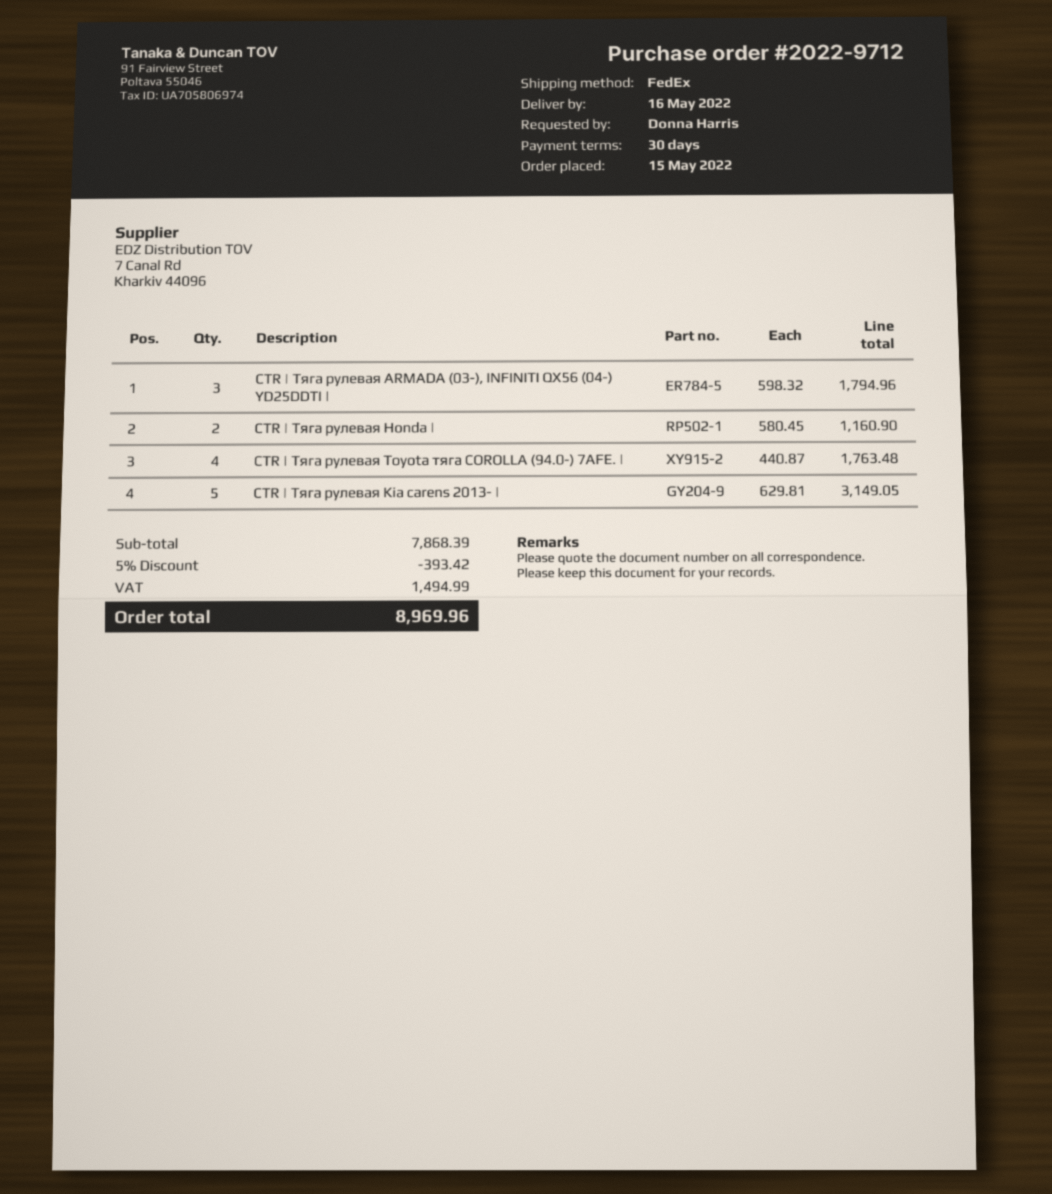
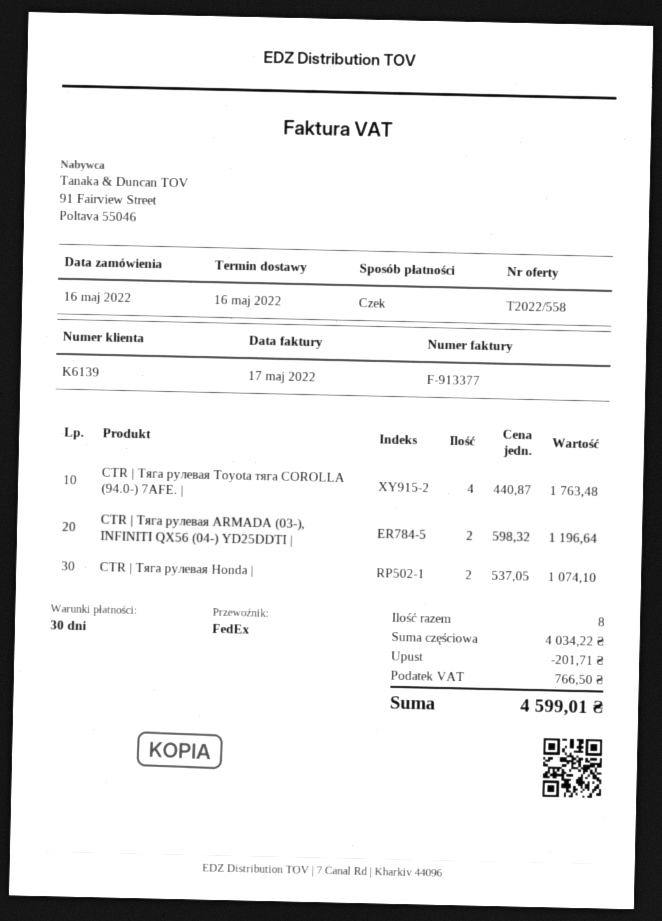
order date: 2022-05-15 -> 2022-05-16
CTR | Тяга рулевая ARMADA (03-), INFINITI QX56 (04-) YD25DDTI |: 3 x 598.32 = 1794.96 -> 2 x 598.32 = 1196.64
CTR | Тяга рулевая Honda |: 2 x 580.45 = 1160.90 -> 2 x 537.05 = 1074.10
CTR | Тяга рулевая Kia carens 2013- |: 5 x 629.81 = 3149.05 -> none
subtotal: 7868.39 -> 4034.22
discount: 393.42 -> 201.71
tax: 1494.99 -> 766.50
total: 8969.96 -> 4599.01

